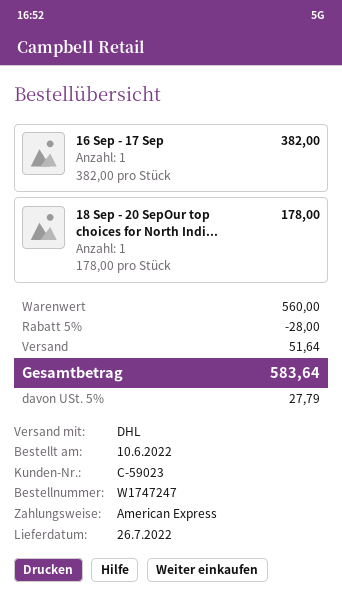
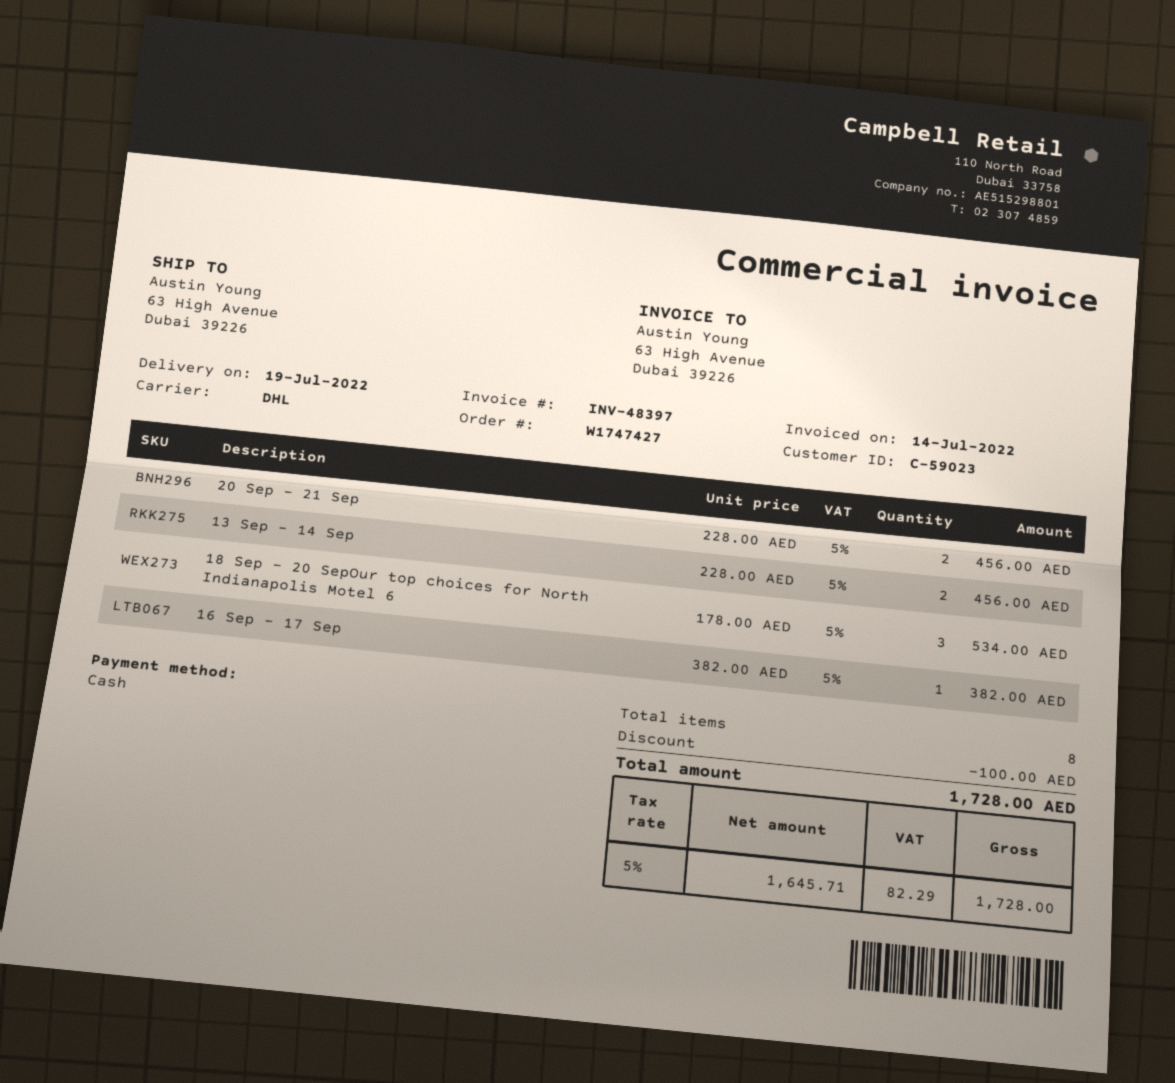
order number: W1747247 -> W1747427
delivery date: 2022-07-26 -> 2022-07-19
payment method: American Express -> cash
18 Sep - 20 SepOur top choices for North Indi...: 1 x 178.00 = 178.00 -> 3 x 178.00 = 534.00
20 Sep - 21 Sep: none -> 2 x 228.00 = 456.00
13 Sep - 14 Sep: none -> 2 x 228.00 = 456.00
discount: 28.00 -> 100.00
shipping: 51.64 -> none
tax: 5% = 27.79 -> 5% = 82.29
total: 583.64 -> 1728.00

